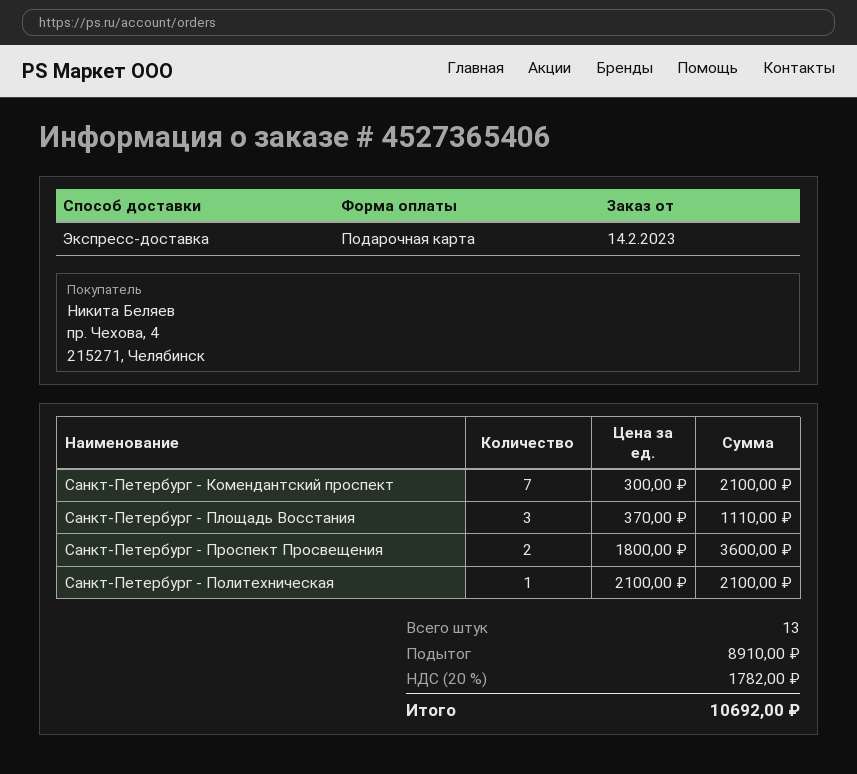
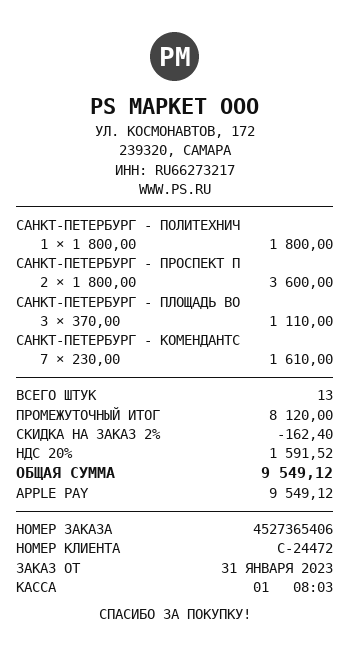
order date: 2023-02-14 -> 2023-01-31
payment method: gift card -> Apple Pay
Санкт-Петербург - Комендантский проспект: 7 x 300.00 = 2100.00 -> 7 x 230.00 = 1610.00
Санкт-Петербург - Политехническая: 1 x 2100.00 = 2100.00 -> 1 x 1800.00 = 1800.00
subtotal: 8910.00 -> 8120.00
discount: none -> 2% = 162.40
tax: 20% = 1782.00 -> 20% = 1591.52
total: 10692.00 -> 9549.12

